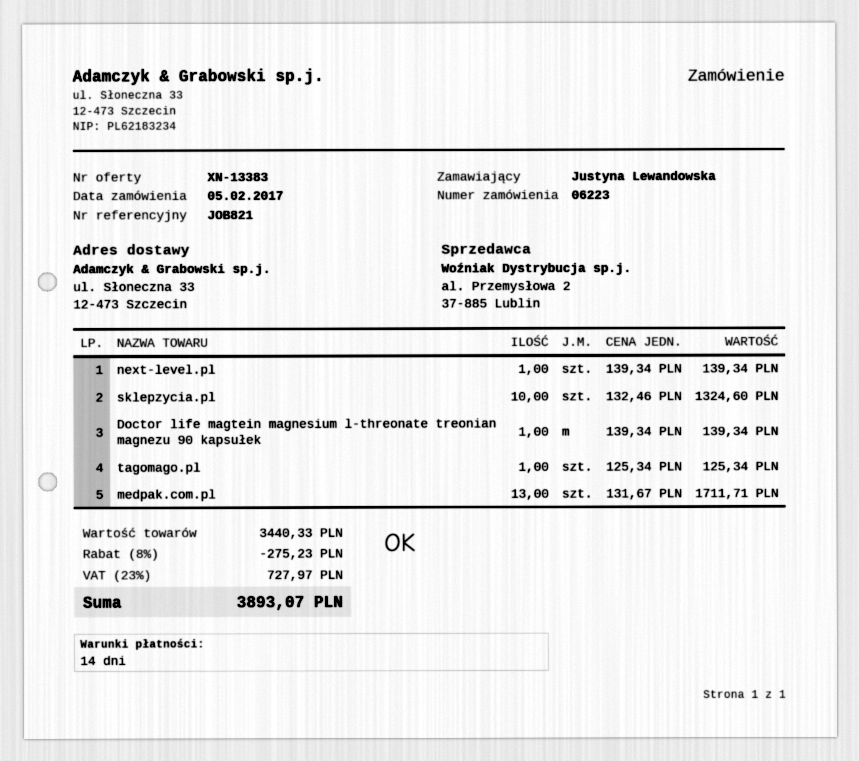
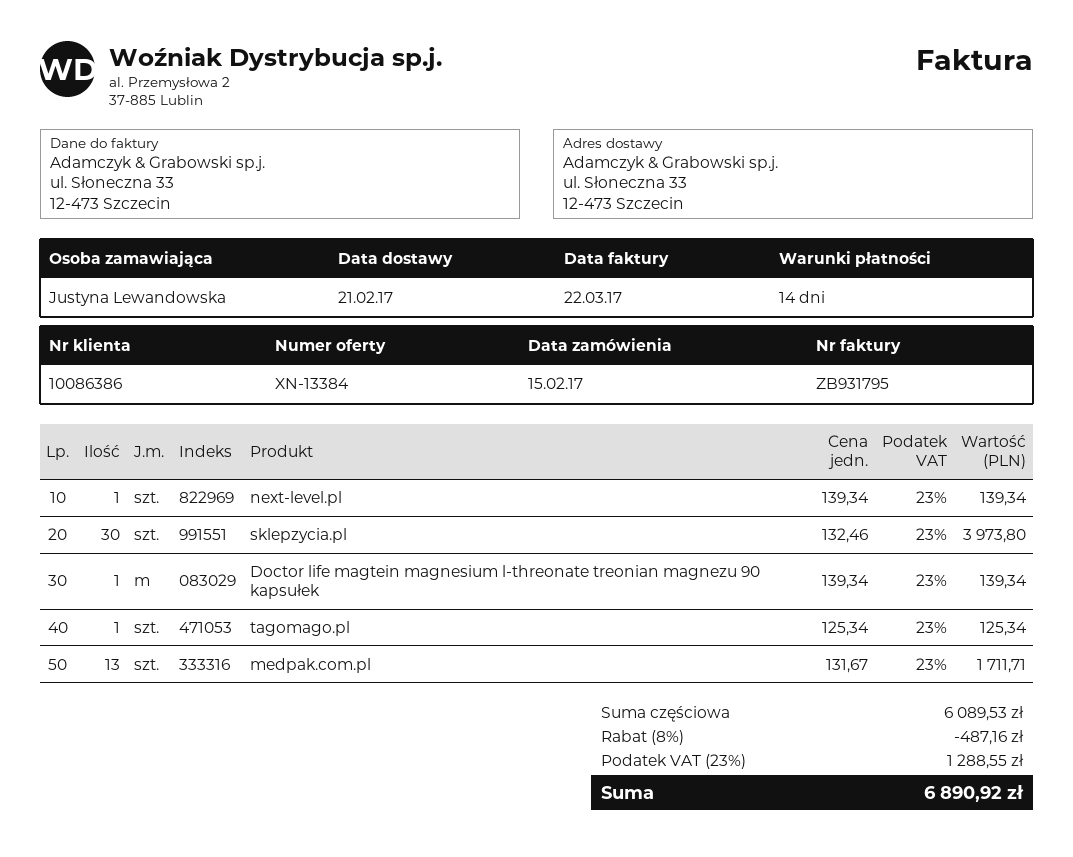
quote number: XN-13383 -> XN-13384
order date: 2017-02-05 -> 2017-02-15
sklepzycia.pl: 10 x 132.46 = 1324.60 -> 30 x 132.46 = 3973.80
subtotal: 3440.33 -> 6089.53
discount: 8% = 275.23 -> 8% = 487.16
tax: 23% = 727.97 -> 23% = 1288.55
total: 3893.07 -> 6890.92

